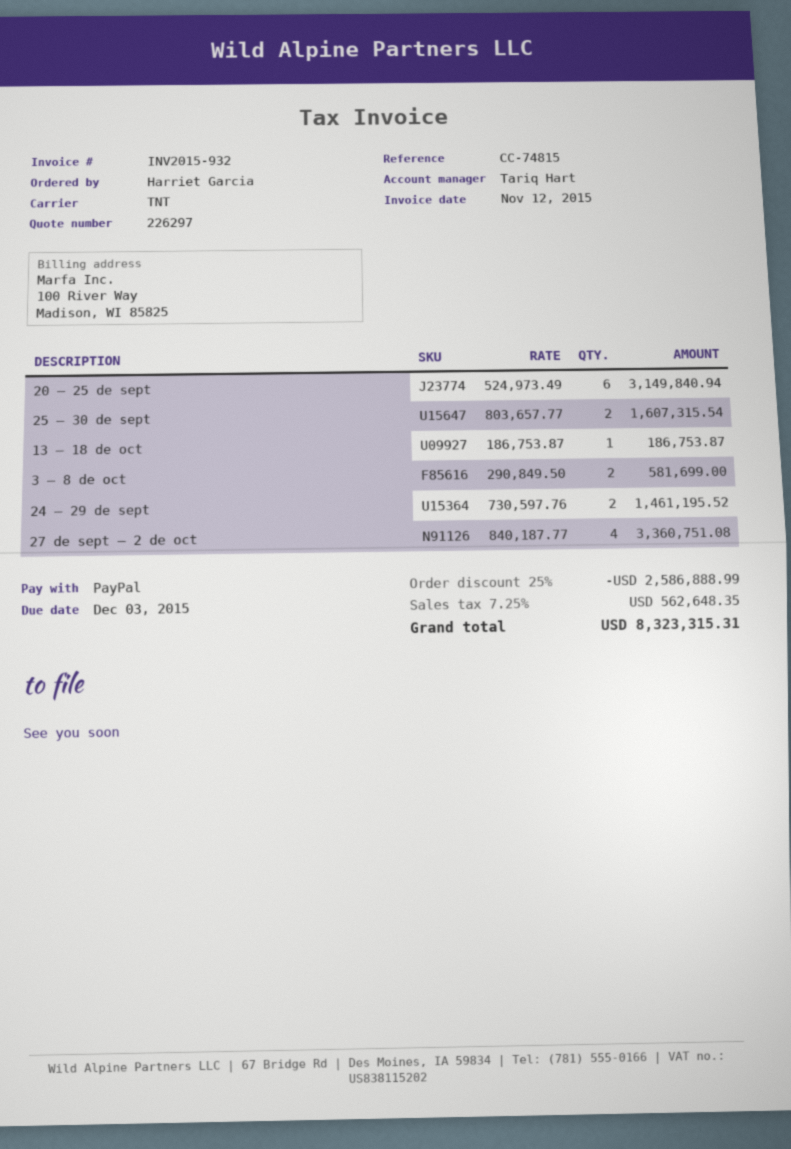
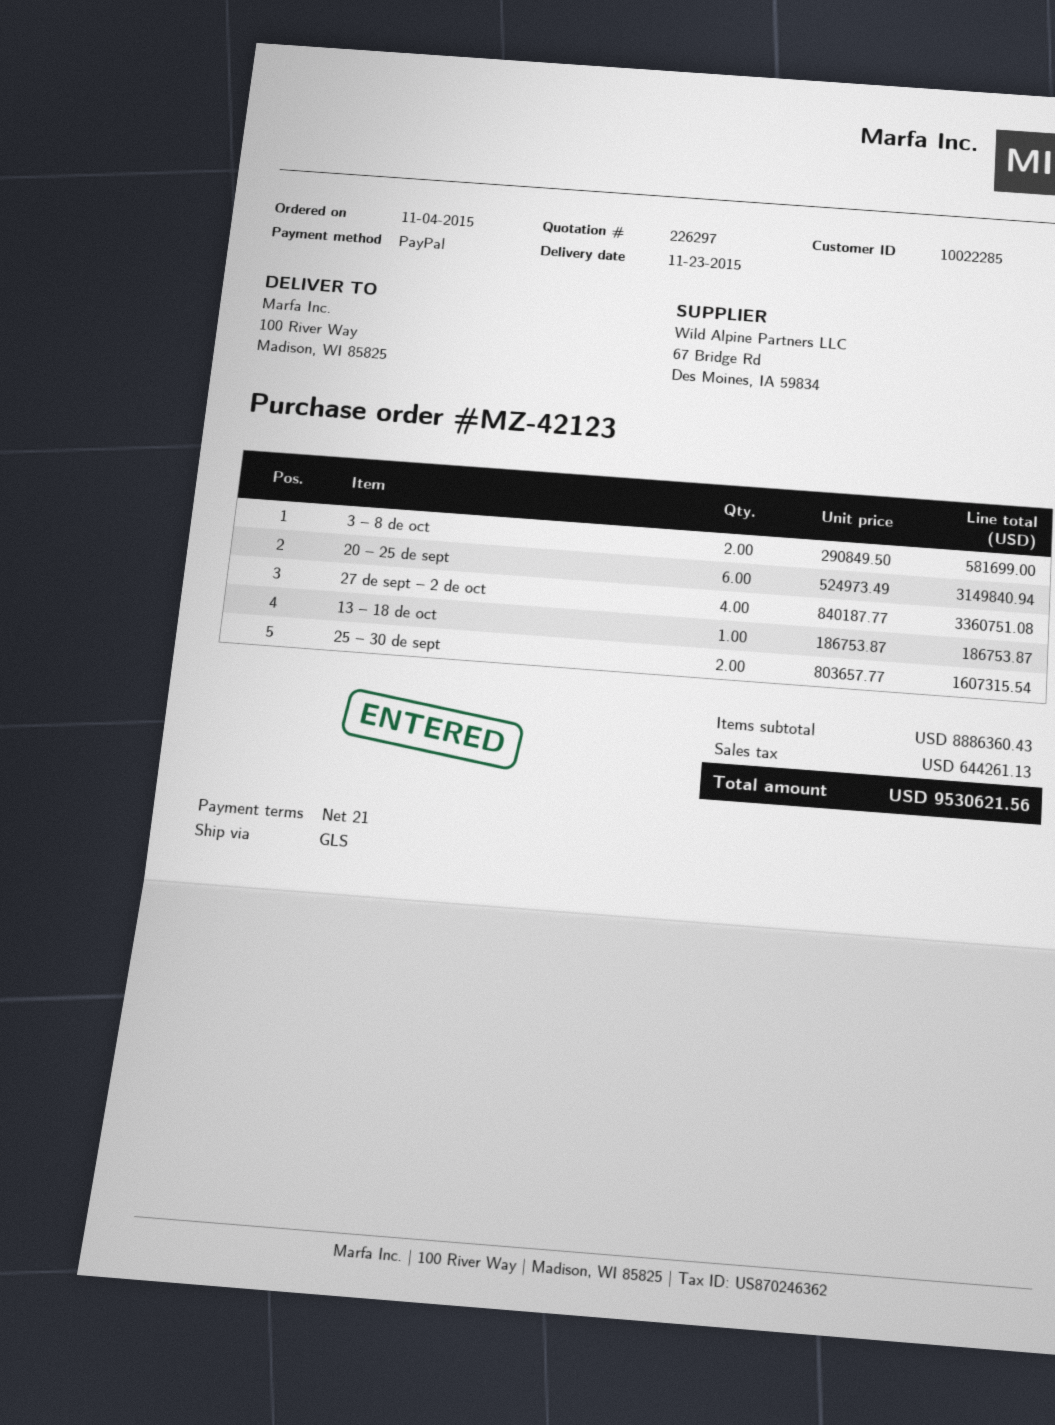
shipping method: TNT -> GLS
24 – 29 de sept: 2 x 730597.76 = 1461195.52 -> none
discount: 25% = 2586888.99 -> none
tax: 562648.35 -> 644261.13
total: 8323315.31 -> 9530621.56

